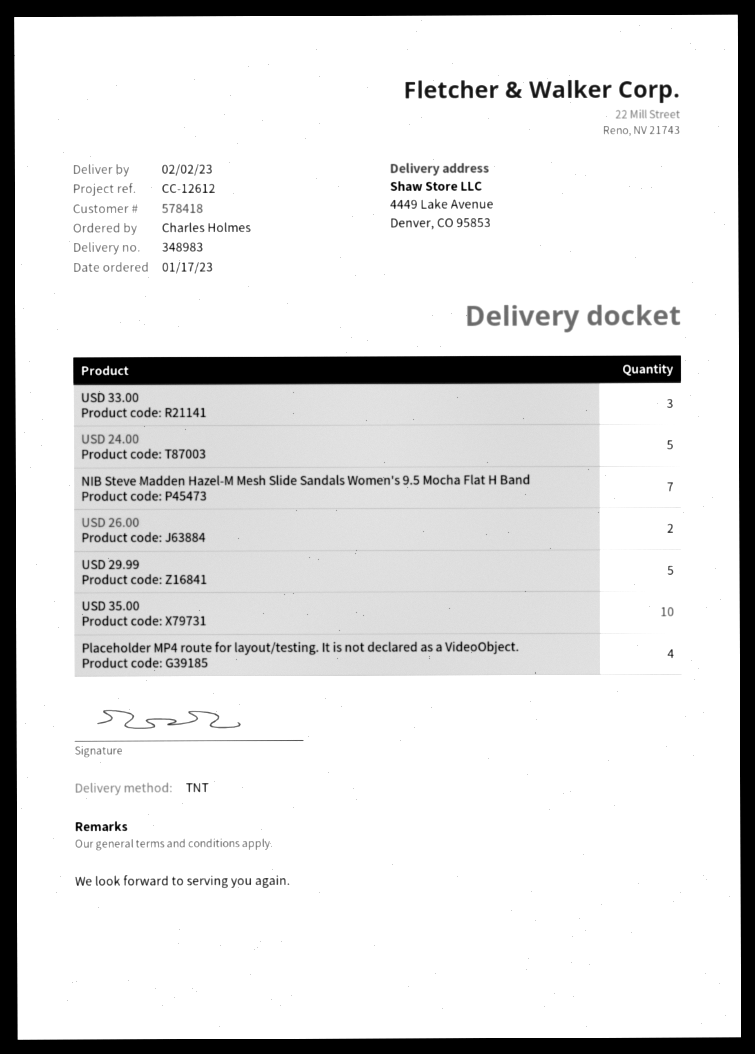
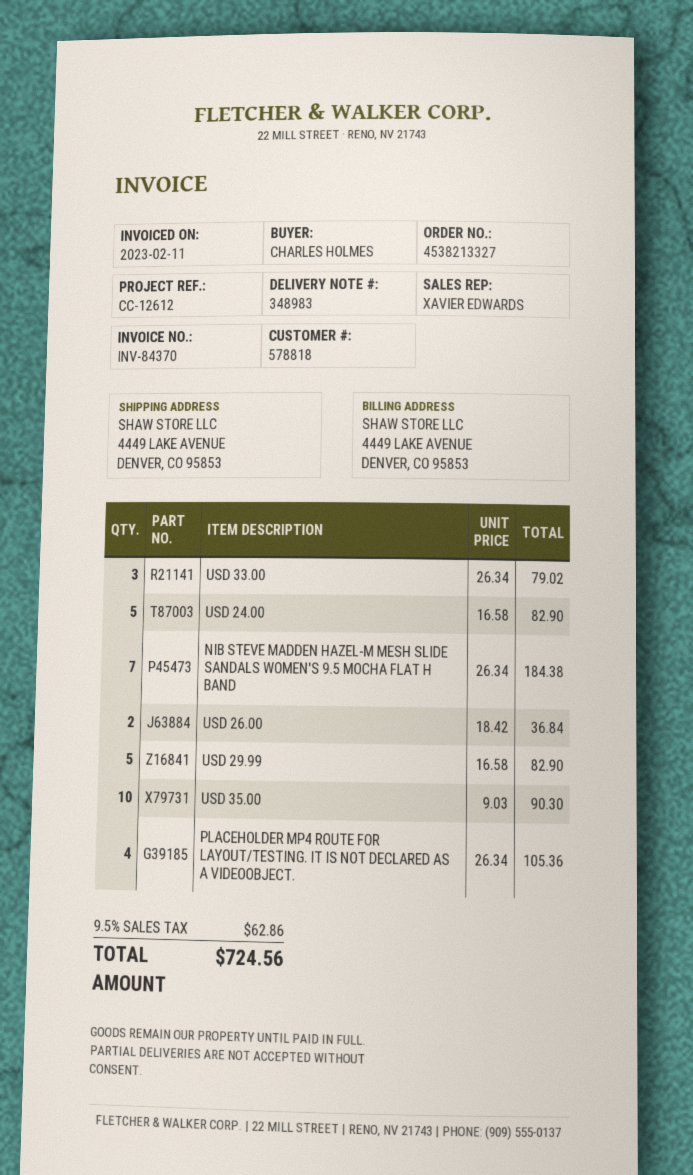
customer number: 578418 -> 578818

